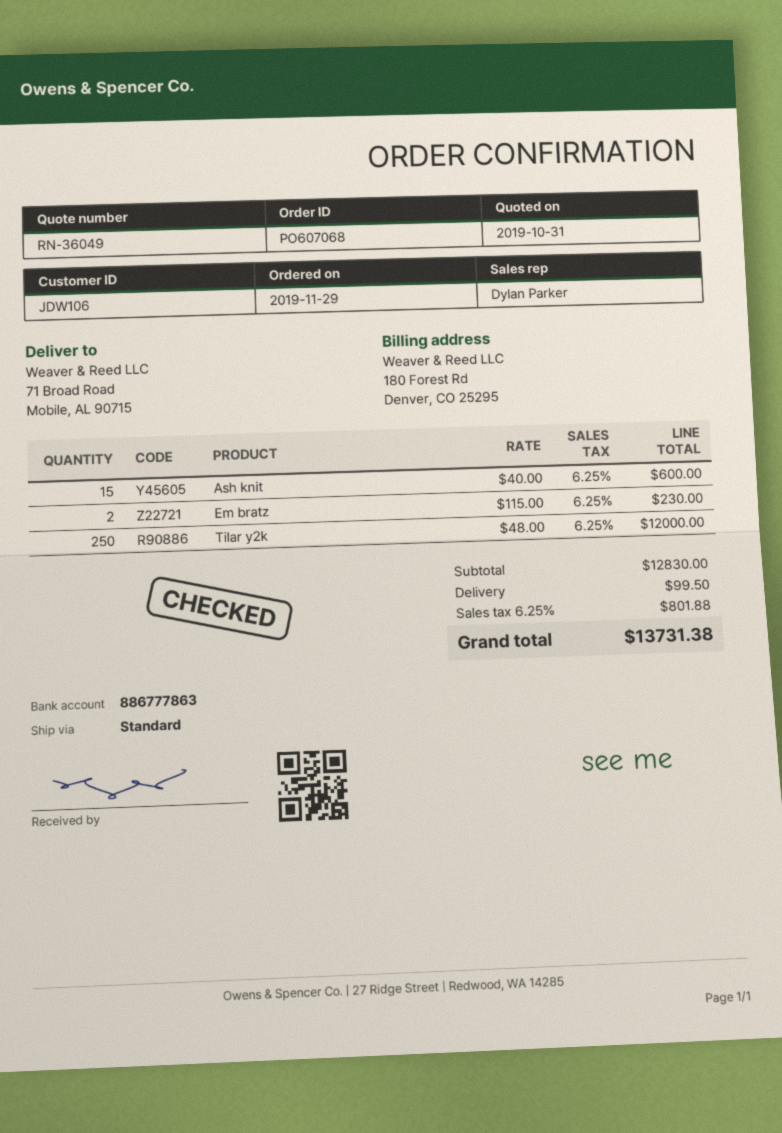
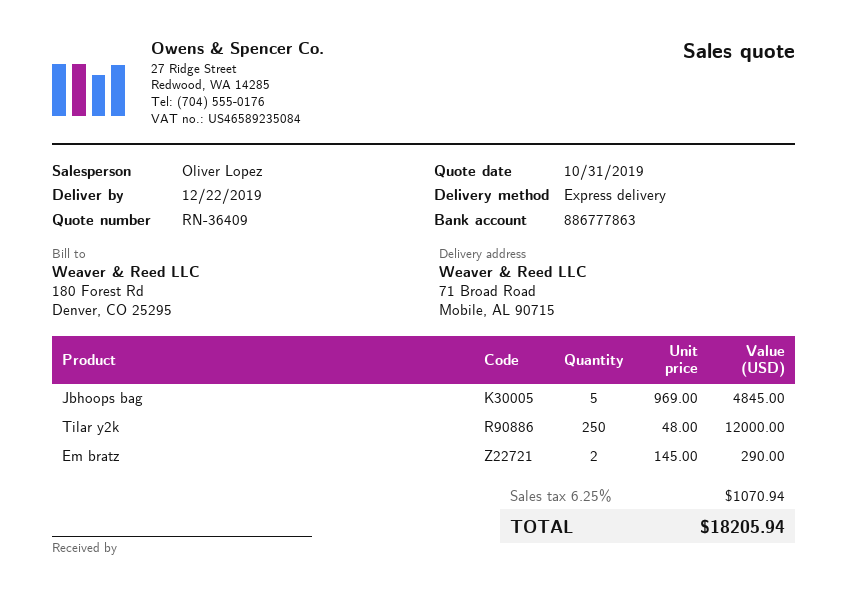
quote number: RN-36049 -> RN-36409
sales rep: Dylan Parker -> Oliver Lopez
shipping method: standard -> express
Ash knit: 15 x 40.00 = 600.00 -> none
Em bratz: 2 x 115.00 = 230.00 -> 2 x 145.00 = 290.00
Jbhoops bag: none -> 5 x 969.00 = 4845.00
shipping: 99.50 -> none
tax: 6.25% = 801.88 -> 6.25% = 1070.94
total: 13731.38 -> 18205.94

